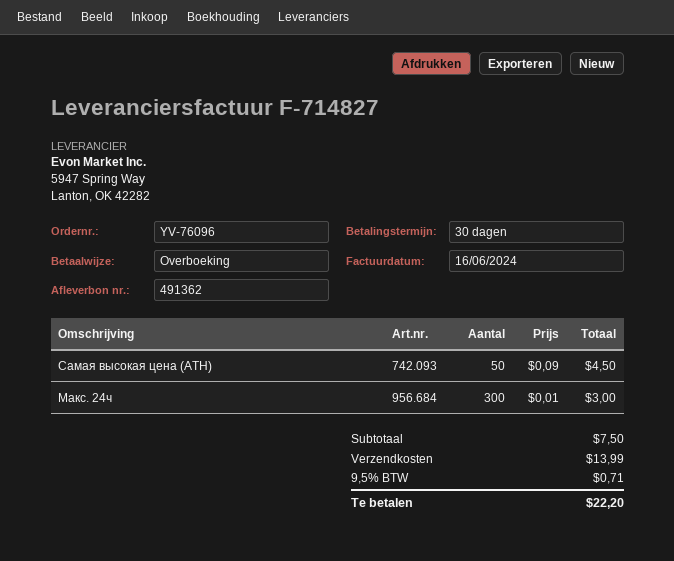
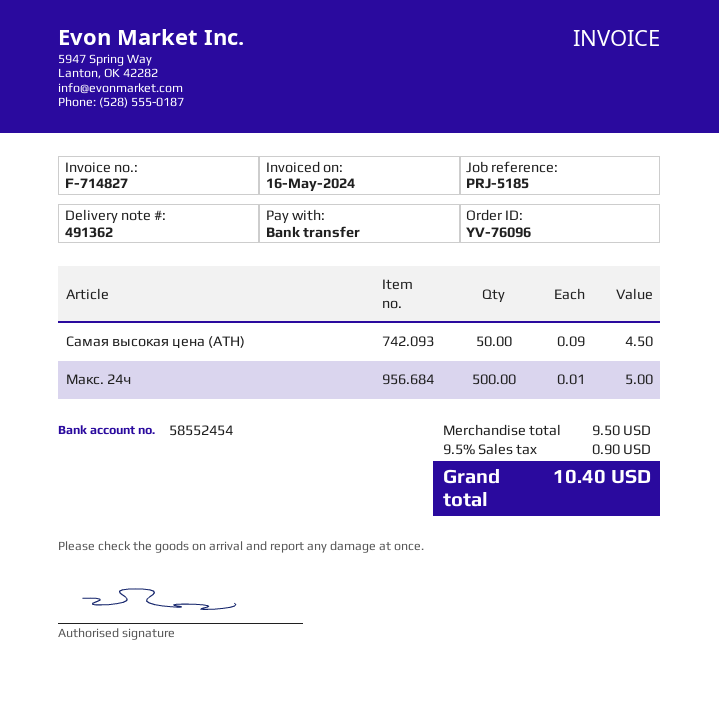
invoice date: 2024-06-16 -> 2024-05-16
Макс. 24ч: 300 x 0.01 = 3.00 -> 500 x 0.01 = 5.00
subtotal: 7.50 -> 9.50
shipping: 13.99 -> none
tax: 9.5% = 0.71 -> 9.5% = 0.90
total: 22.20 -> 10.40

